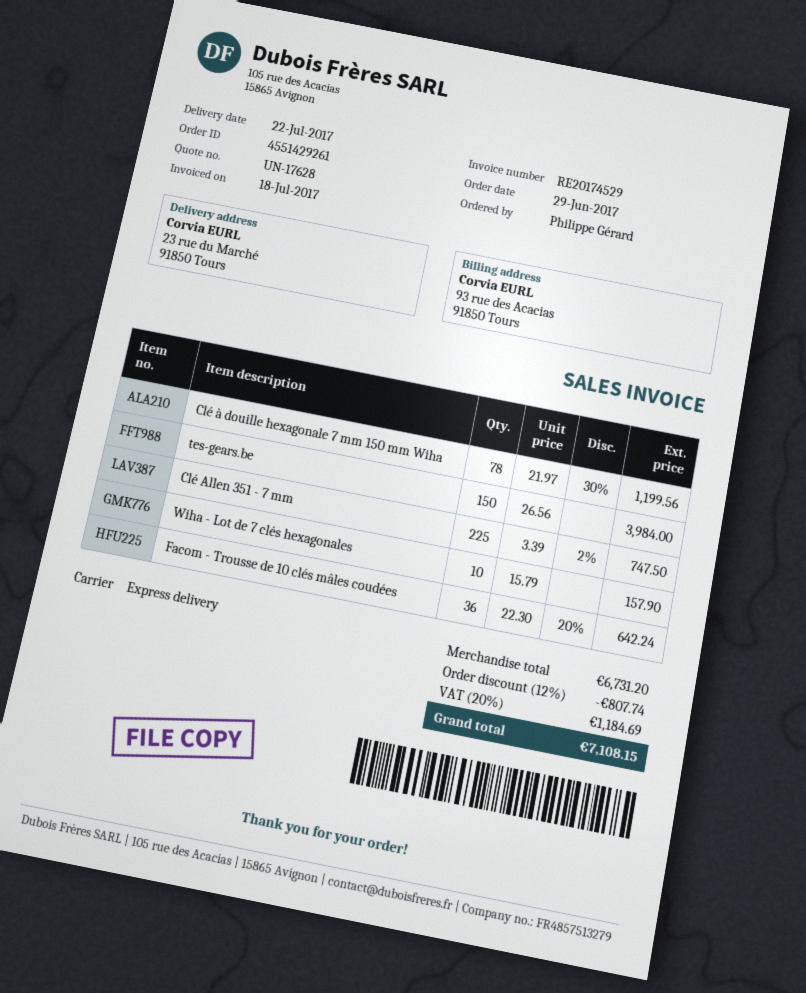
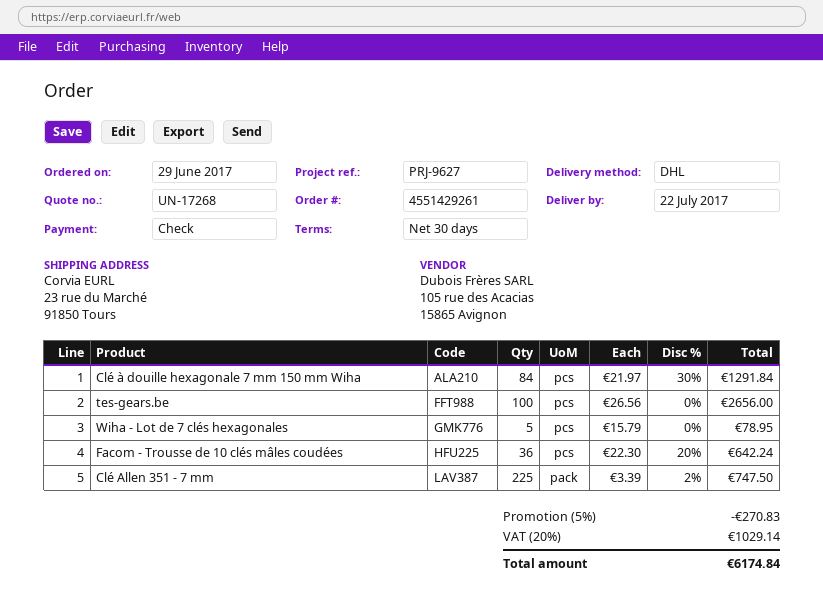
quote number: UN-17628 -> UN-17268
shipping method: express -> DHL
Clé à douille hexagonale 7 mm 150 mm Wiha: 78 x 21.97 - 30% = 1199.56 -> 84 x 21.97 - 30% = 1291.84
tes-gears.be: 150 x 26.56 = 3984.00 -> 100 x 26.56 = 2656.00
Wiha - Lot de 7 clés hexagonales: 10 x 15.79 = 157.90 -> 5 x 15.79 = 78.95
discount: 12% = 807.74 -> 5% = 270.83
tax: 20% = 1184.69 -> 20% = 1029.14
total: 7108.15 -> 6174.84

